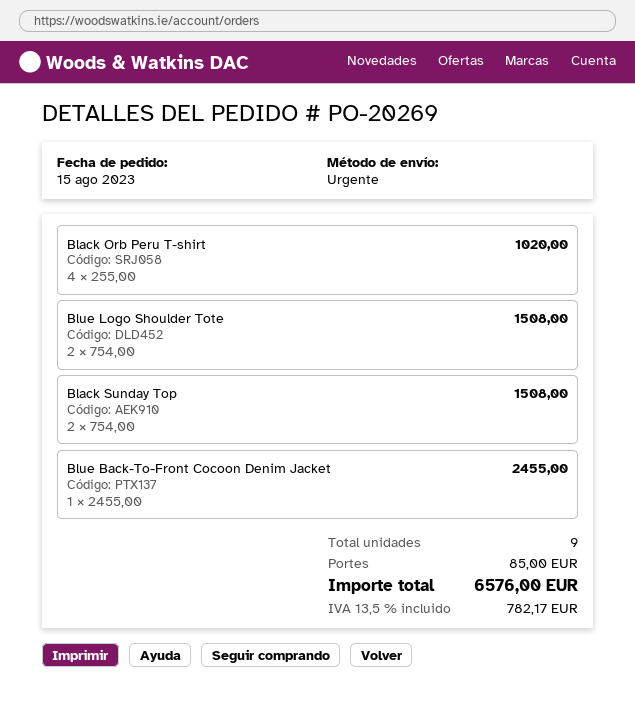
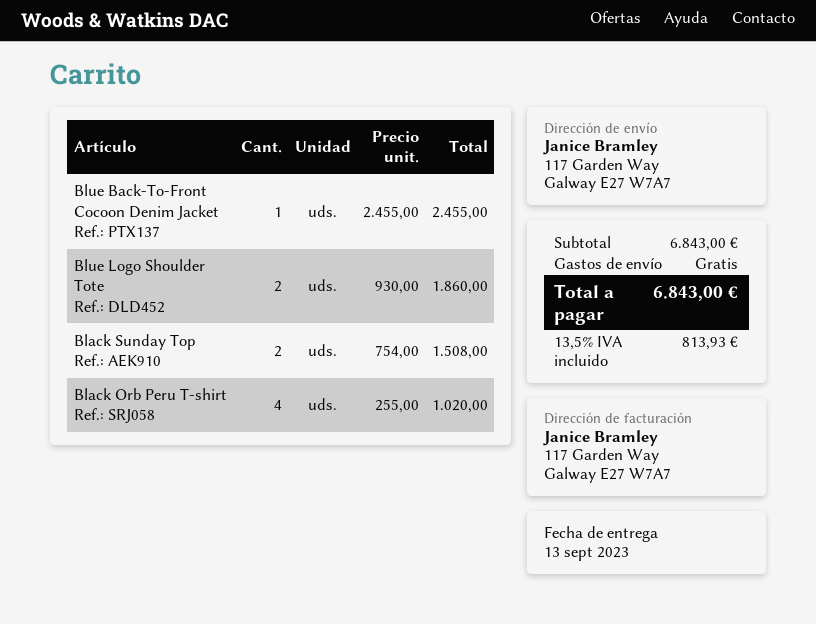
Blue Logo Shoulder Tote: 2 x 754.00 = 1508.00 -> 2 x 930.00 = 1860.00
shipping: 85.00 -> 0.00
tax: 13.5% = 782.17 -> 13.5% = 813.93
total: 6576.00 -> 6843.00

